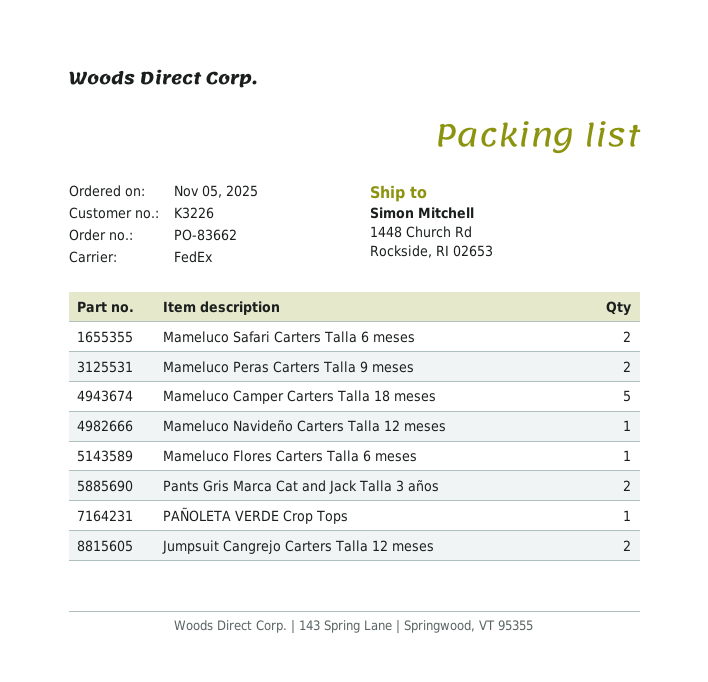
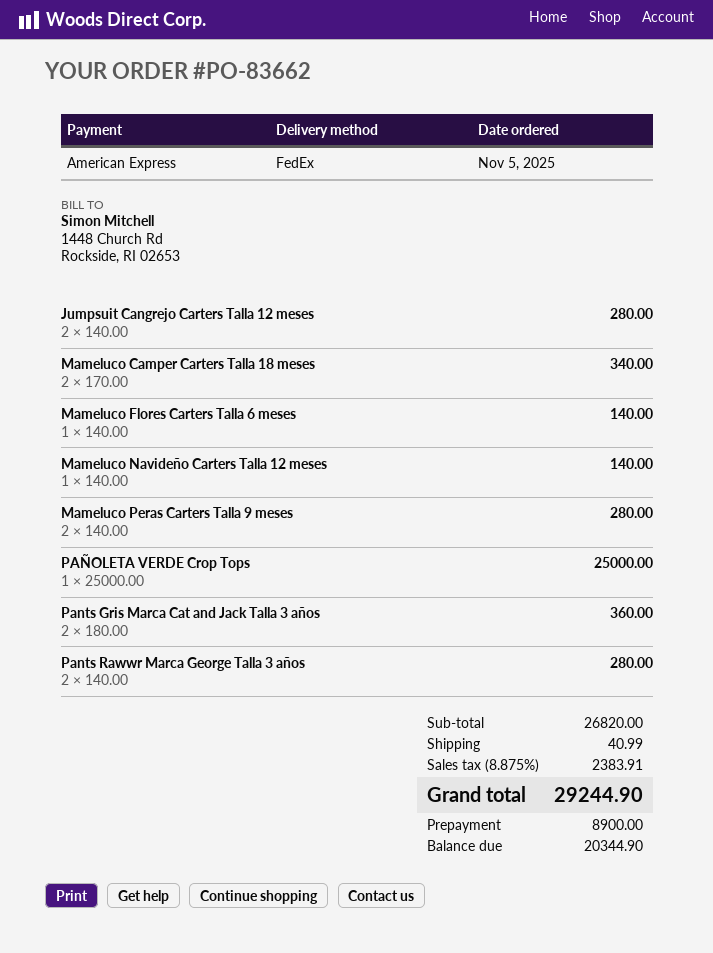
Mameluco Safari Carters Talla 6 meses: 2 -> none
Mameluco Camper Carters Talla 18 meses: 5 -> 2
Pants Rawwr Marca George Talla 3 años: none -> 2

